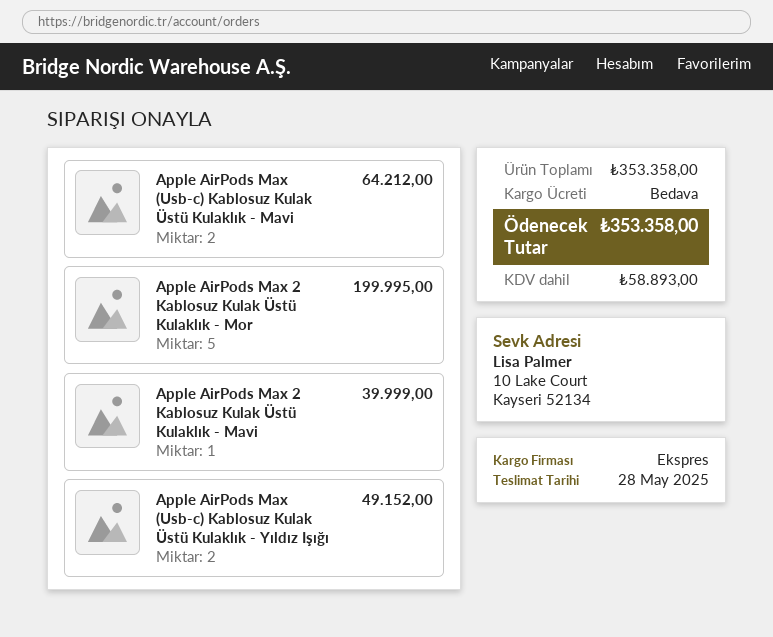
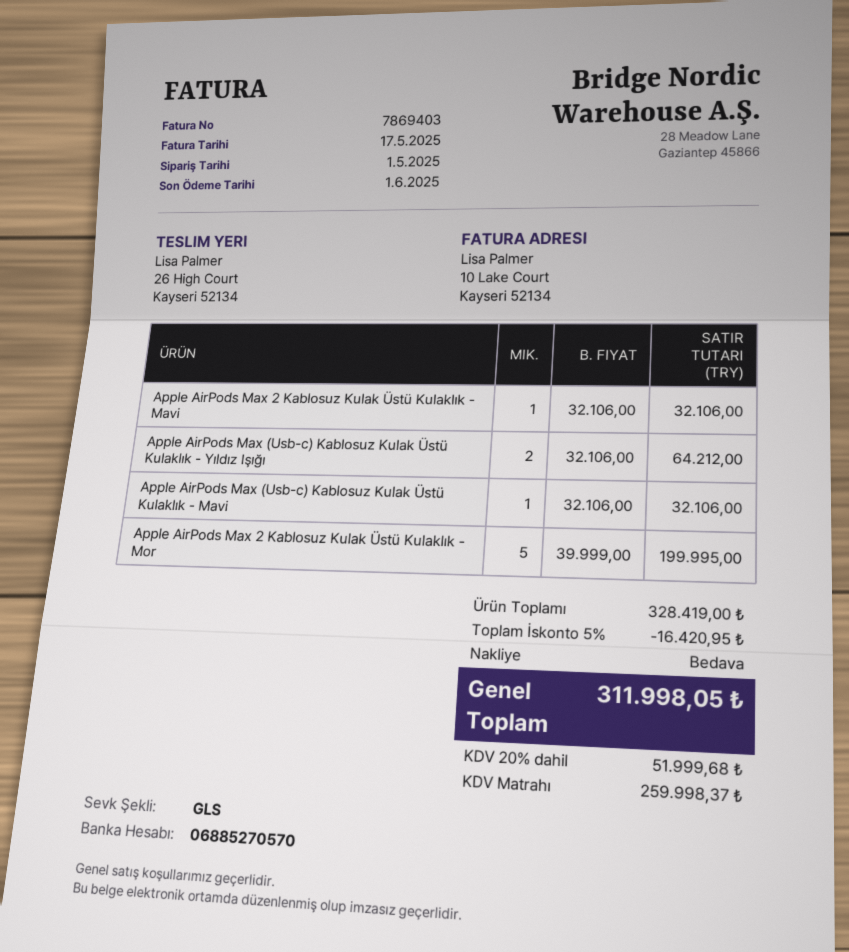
shipping method: express -> GLS
ship to: 10 Lake Court, Kayseri 52134 -> 26 High Court, Kayseri 52134
Apple AirPods Max (Usb-c) Kablosuz Kulak Üstü Kulaklık - Mavi: 2 for 64212.00 -> 1 for 32106.00
Apple AirPods Max 2 Kablosuz Kulak Üstü Kulaklık - Mavi: 1 for 39999.00 -> 1 for 32106.00
Apple AirPods Max (Usb-c) Kablosuz Kulak Üstü Kulaklık - Yıldız Işığı: 2 for 49152.00 -> 2 for 64212.00
subtotal: 353358.00 -> 328419.00
discount: none -> 5% = 16420.95
tax: 58893.00 -> 51999.68
total: 353358.00 -> 311998.05

